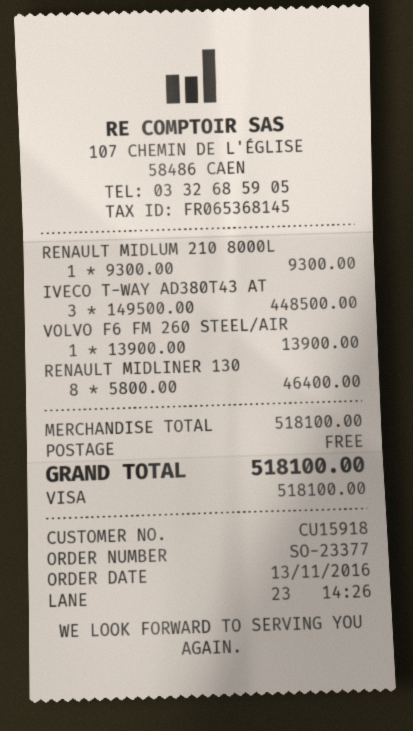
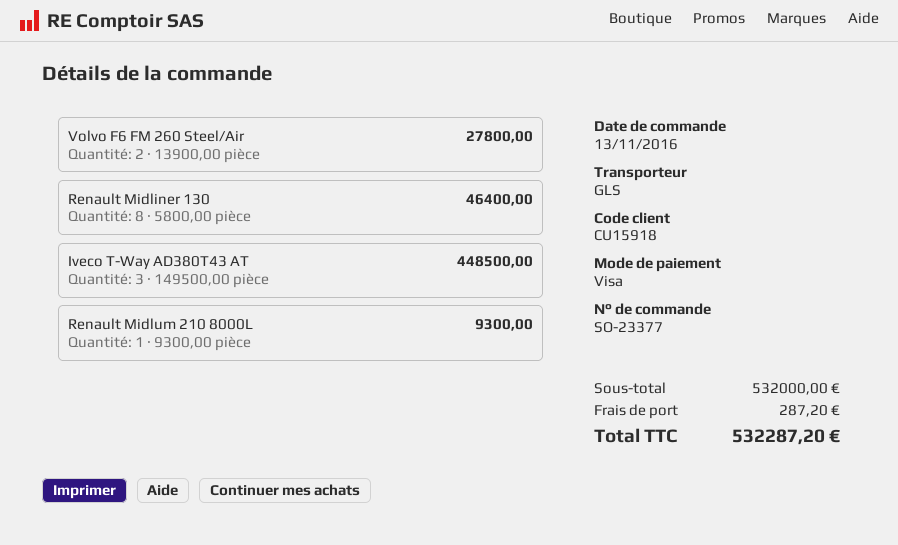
VOLVO F6 FM 260 STEEL/AIR: 1 x 13900.00 = 13900.00 -> 2 x 13900.00 = 27800.00
subtotal: 518100.00 -> 532000.00
shipping: 0.00 -> 287.20
total: 518100.00 -> 532287.20

